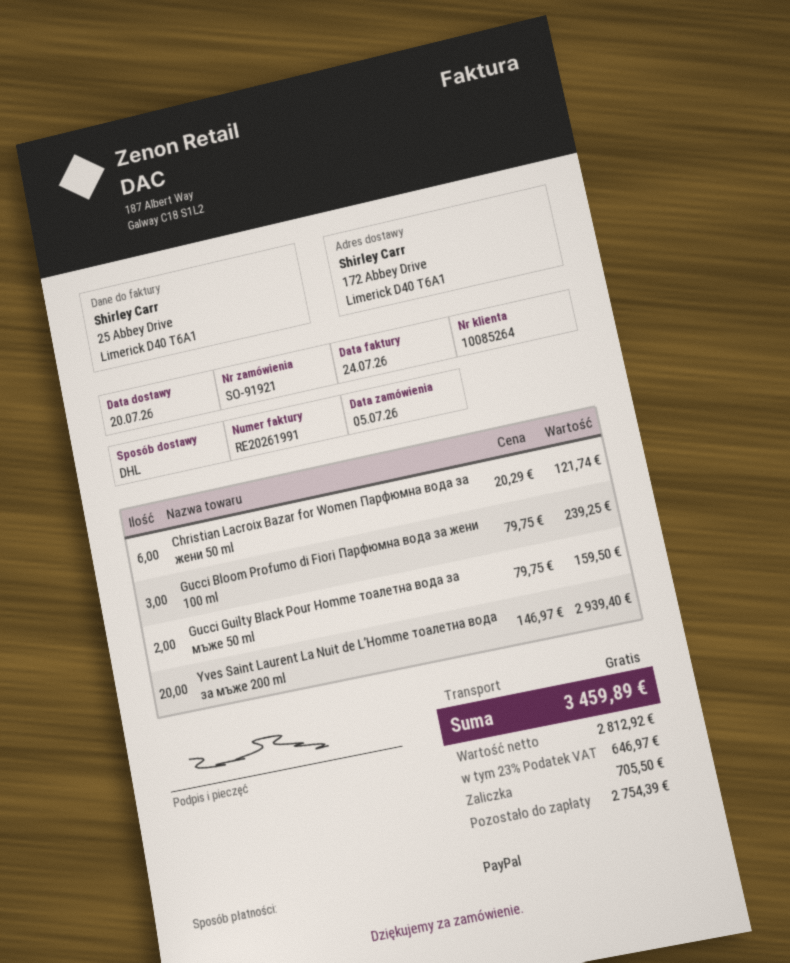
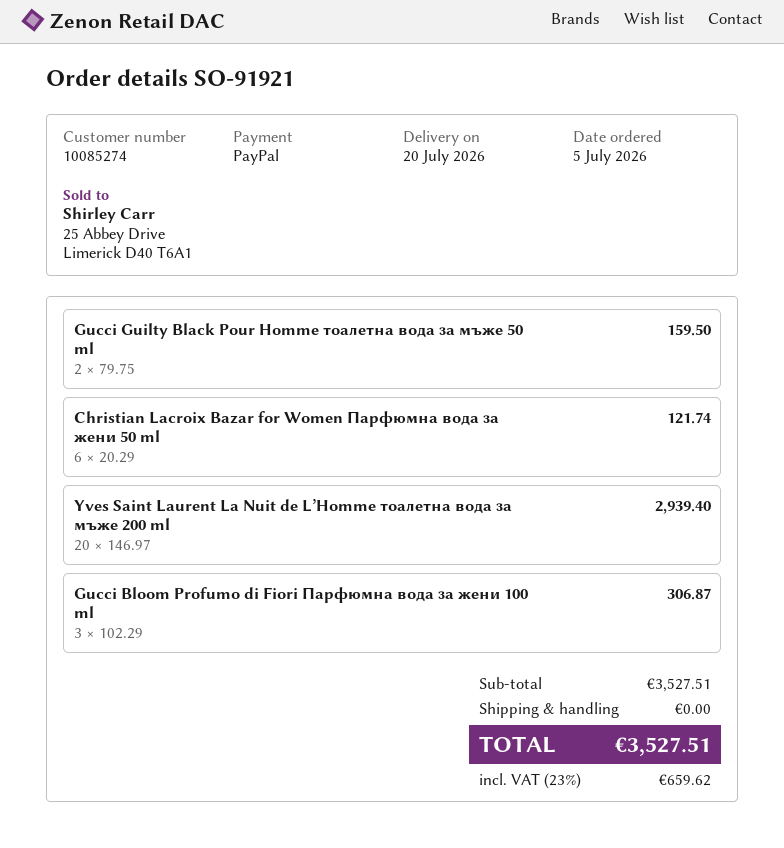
customer number: 10085264 -> 10085274
Gucci Bloom Profumo di Fiori Парфюмна вода за жени 100 ml: 3 x 79.75 = 239.25 -> 3 x 102.29 = 306.87
tax: 23% = 646.97 -> 23% = 659.62
total: 3459.89 -> 3527.51

